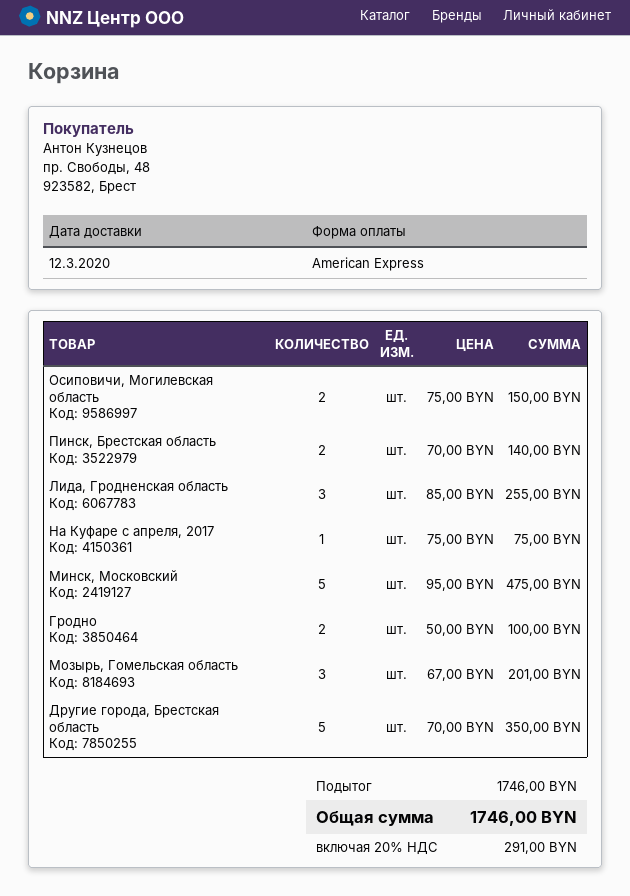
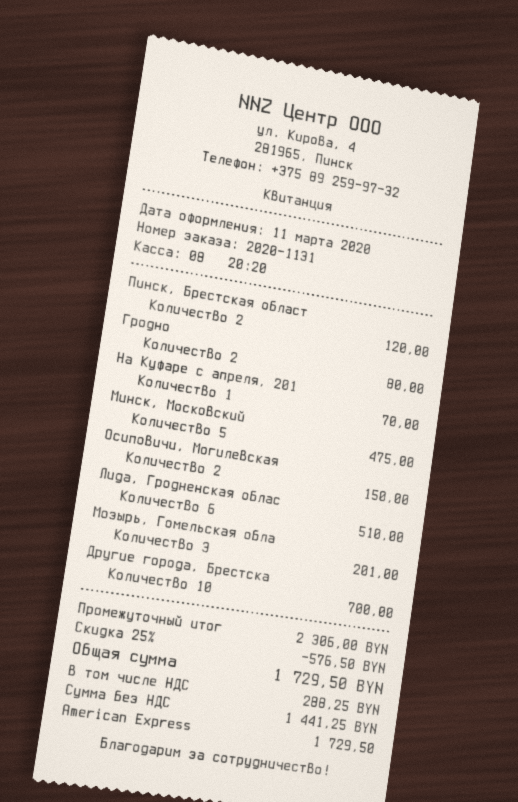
Пинск, Брестская область: 2 for 140.00 -> 2 for 120.00
Лида, Гродненская область: 3 for 255.00 -> 6 for 510.00
На Куфаре с апреля, 2017: 1 for 75.00 -> 1 for 70.00
Гродно: 2 for 100.00 -> 2 for 80.00
Другие города, Брестская область: 5 for 350.00 -> 10 for 700.00
subtotal: 1746.00 -> 2306.00
discount: none -> 25% = 576.50
tax: 291.00 -> 288.25
total: 1746.00 -> 1729.50

